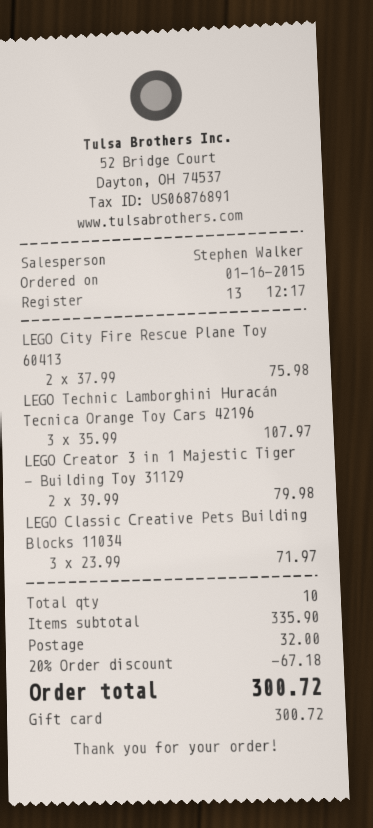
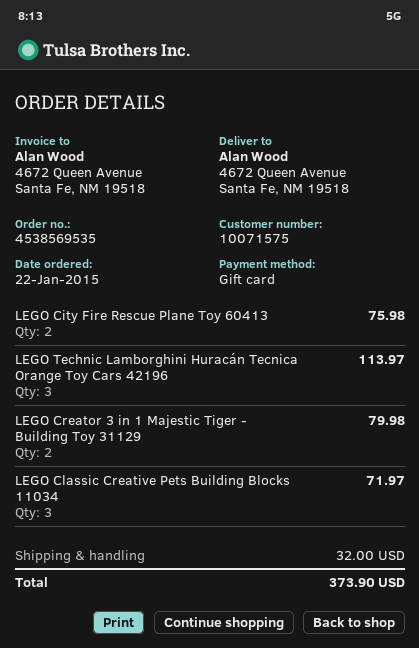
order date: 2015-01-16 -> 2015-01-22
LEGO Technic Lamborghini Huracán Tecnica Orange Toy Cars 42196: 3 for 107.97 -> 3 for 113.97
discount: 20% = 67.18 -> none
total: 300.72 -> 373.90

